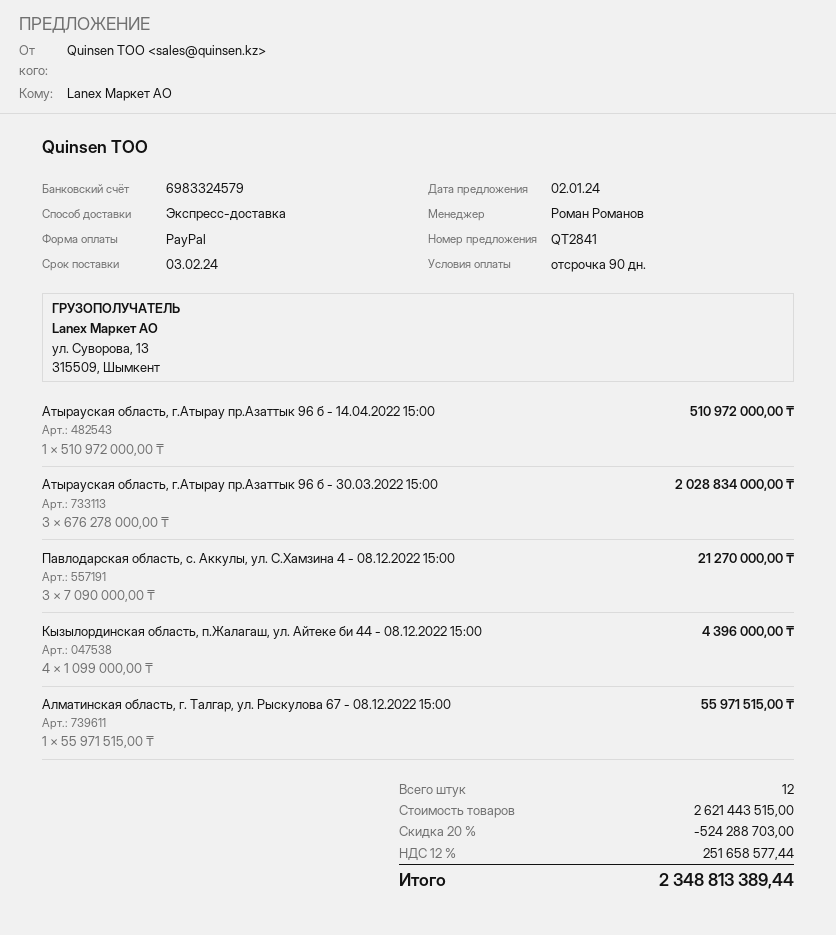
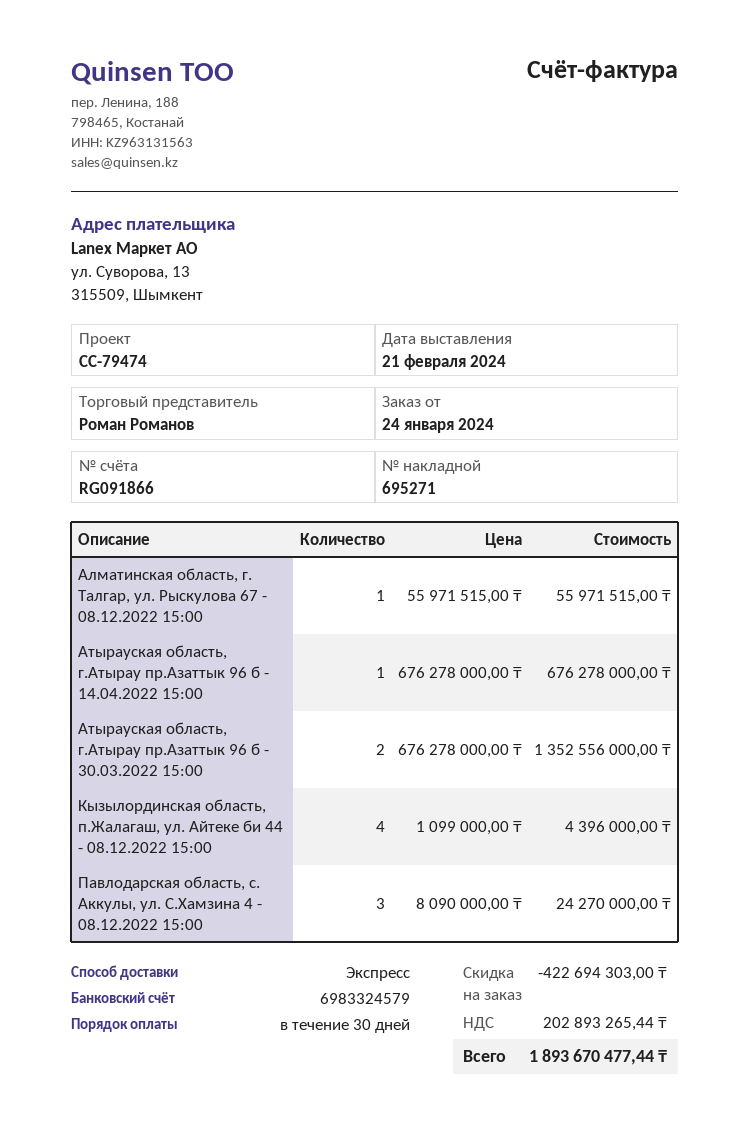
payment terms: 90 days -> 30 days
Атырауская область, г.Атырау пр.Азаттык 96 б - 14.04.2022 15:00: 1 x 510972000.00 = 510972000.00 -> 1 x 676278000.00 = 676278000.00
Атырауская область, г.Атырау пр.Азаттык 96 б - 30.03.2022 15:00: 3 x 676278000.00 = 2028834000.00 -> 2 x 676278000.00 = 1352556000.00
Павлодарская область, с. Аккулы, ул. С.Хамзина 4 - 08.12.2022 15:00: 3 x 7090000.00 = 21270000.00 -> 3 x 8090000.00 = 24270000.00
discount: 524288703.00 -> 422694303.00
tax: 251658577.44 -> 202893265.44
total: 2348813389.44 -> 1893670477.44

